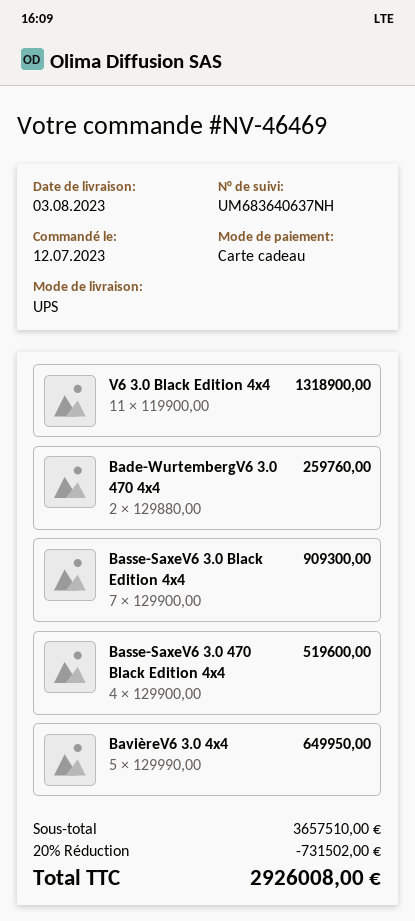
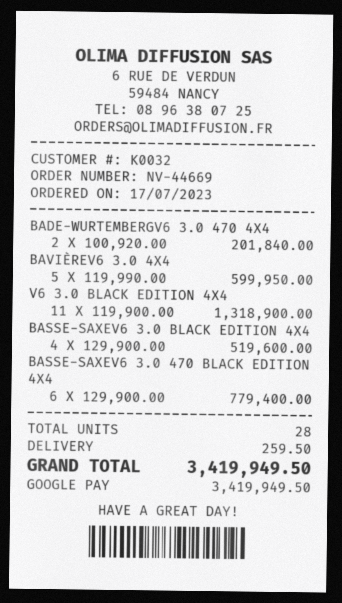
order number: NV-46469 -> NV-44669
order date: 2023-07-12 -> 2023-07-17
payment method: gift card -> Google Pay
Bade-WurtembergV6 3.0 470 4x4: 2 x 129880.00 = 259760.00 -> 2 x 100920.00 = 201840.00
Basse-SaxeV6 3.0 Black Edition 4x4: 7 x 129900.00 = 909300.00 -> 4 x 129900.00 = 519600.00
Basse-SaxeV6 3.0 470 Black Edition 4x4: 4 x 129900.00 = 519600.00 -> 6 x 129900.00 = 779400.00
BavièreV6 3.0 4x4: 5 x 129990.00 = 649950.00 -> 5 x 119990.00 = 599950.00
discount: 20% = 731502.00 -> none
shipping: none -> 259.50
total: 2926008.00 -> 3419949.50

